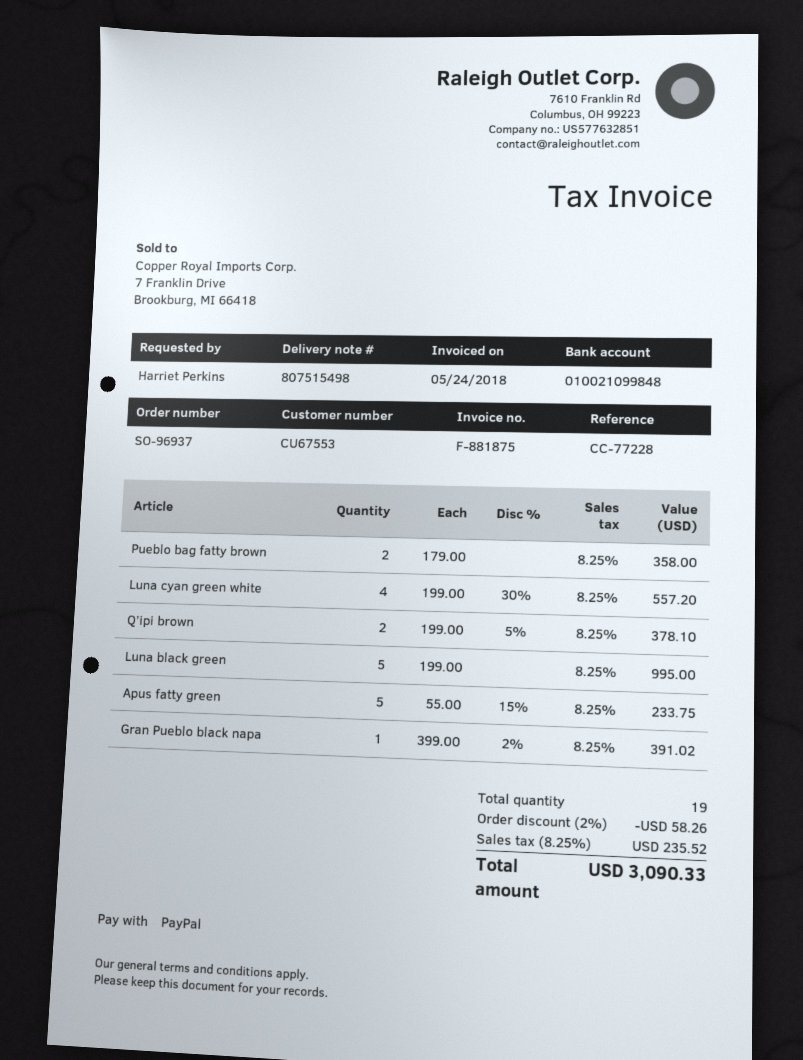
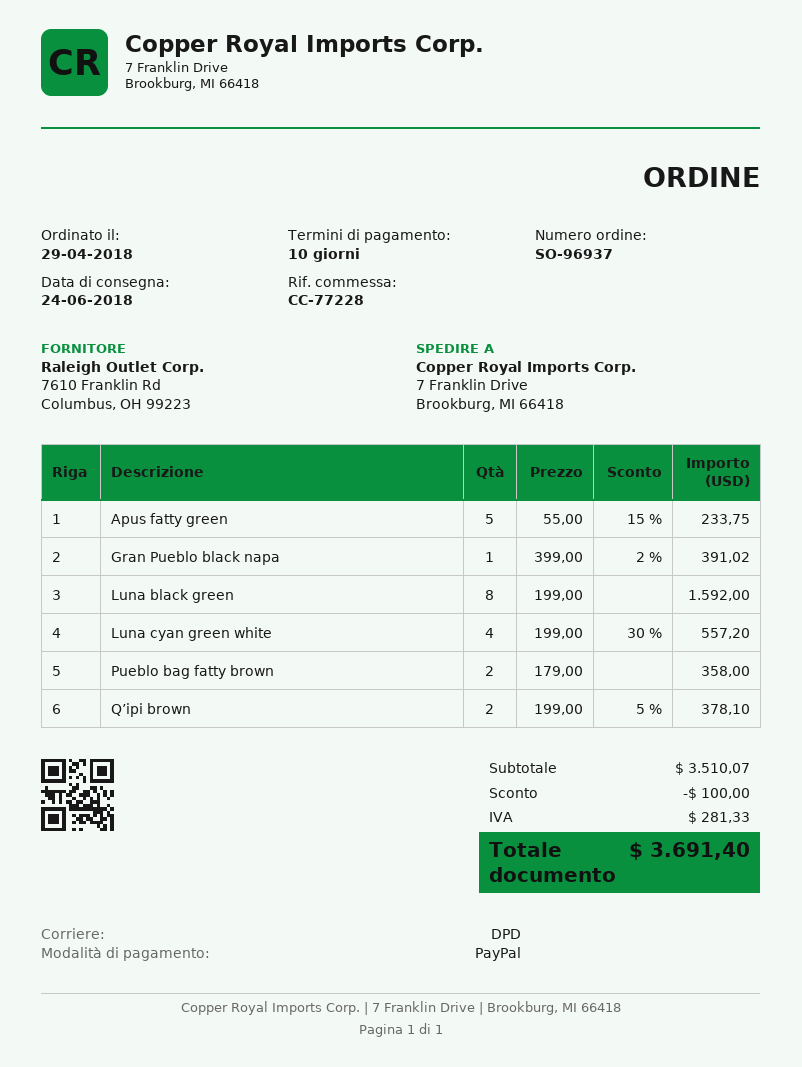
Luna black green: 5 x 199.00 = 995.00 -> 8 x 199.00 = 1592.00
discount: 58.26 -> 100.00
tax: 235.52 -> 281.33
total: 3090.33 -> 3691.40

